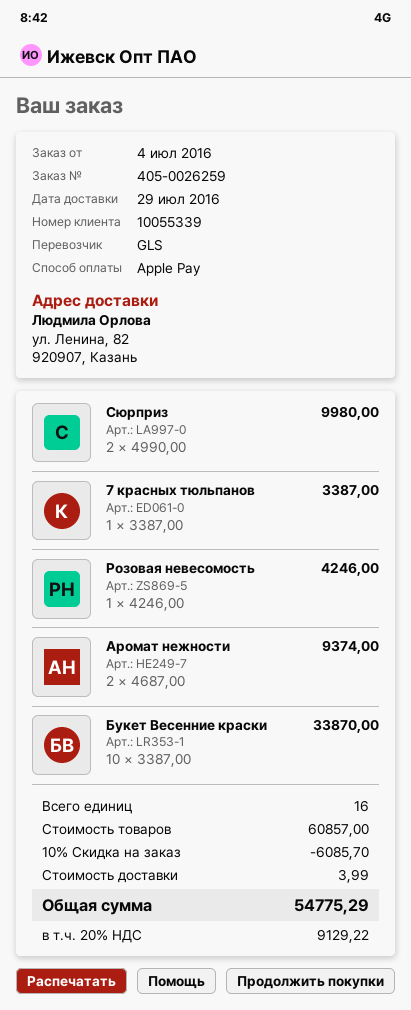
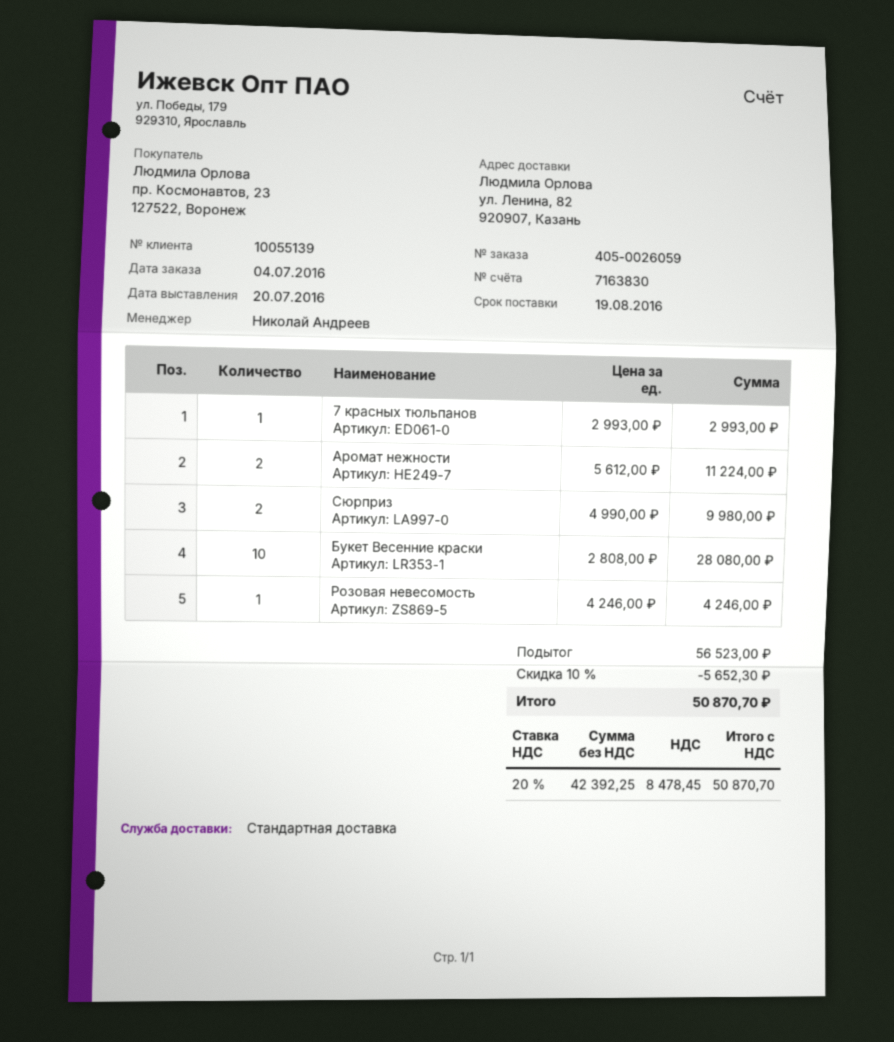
order number: 405-0026259 -> 405-0026059
delivery date: 2016-07-29 -> 2016-08-19
customer number: 10055339 -> 10055139
shipping method: GLS -> standard
7 красных тюльпанов: 1 x 3387.00 = 3387.00 -> 1 x 2993.00 = 2993.00
Аромат нежности: 2 x 4687.00 = 9374.00 -> 2 x 5612.00 = 11224.00
Букет Весенние краски: 10 x 3387.00 = 33870.00 -> 10 x 2808.00 = 28080.00
subtotal: 60857.00 -> 56523.00
discount: 10% = 6085.70 -> 10% = 5652.30
shipping: 3.99 -> none
tax: 20% = 9129.22 -> 20% = 8478.45
total: 54775.29 -> 50870.70

